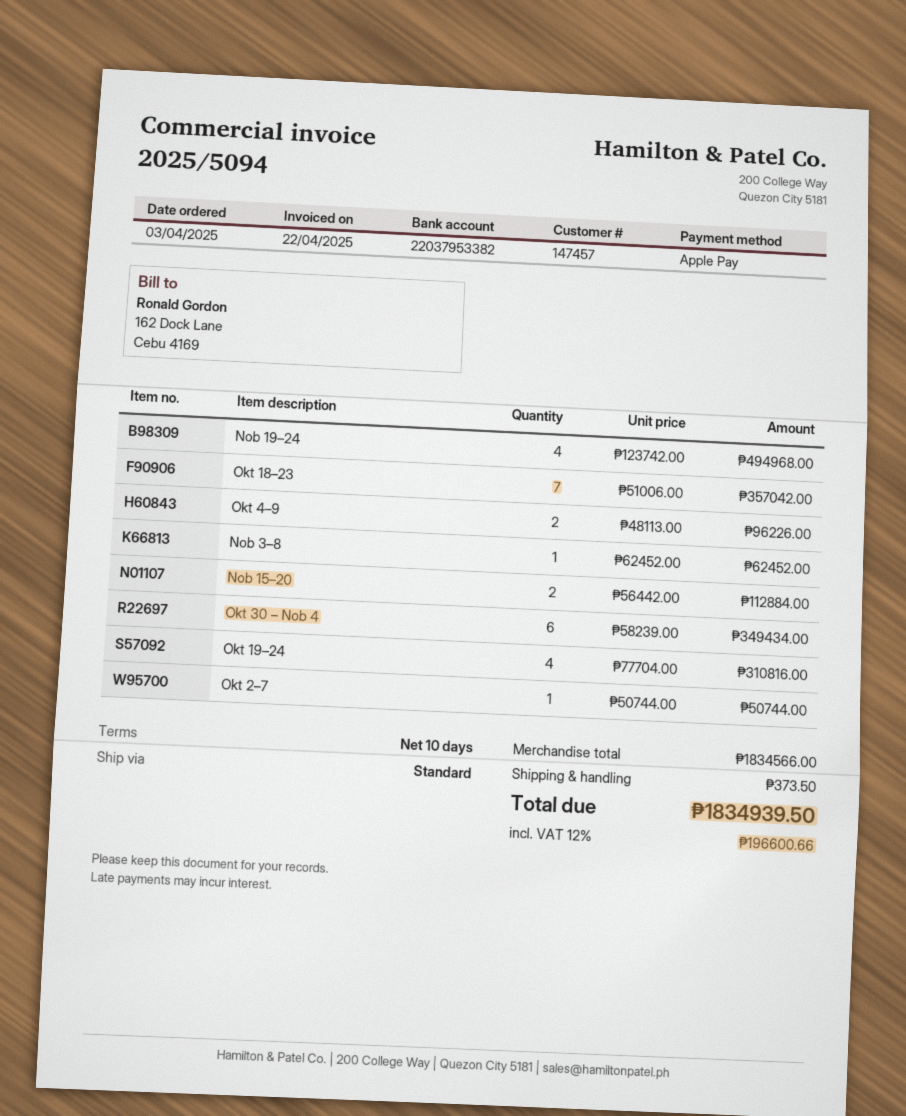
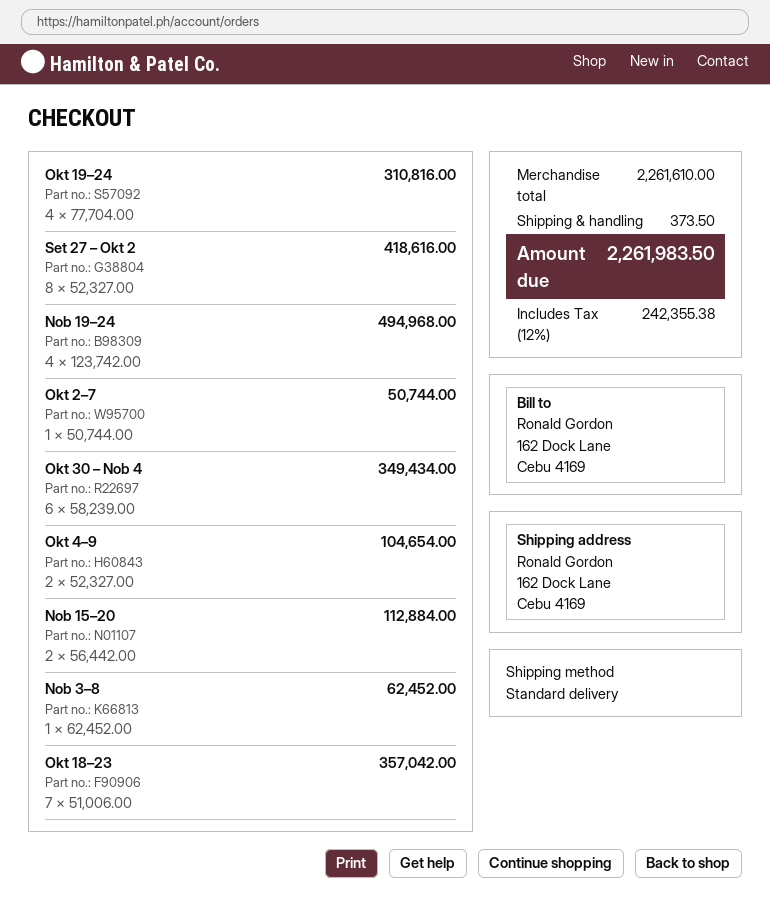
Okt 4–9: 2 x 48113.00 = 96226.00 -> 2 x 52327.00 = 104654.00
Set 27 – Okt 2: none -> 8 x 52327.00 = 418616.00
subtotal: 1834566.00 -> 2261610.00
tax: 12% = 196600.66 -> 12% = 242355.38
total: 1834939.50 -> 2261983.50

